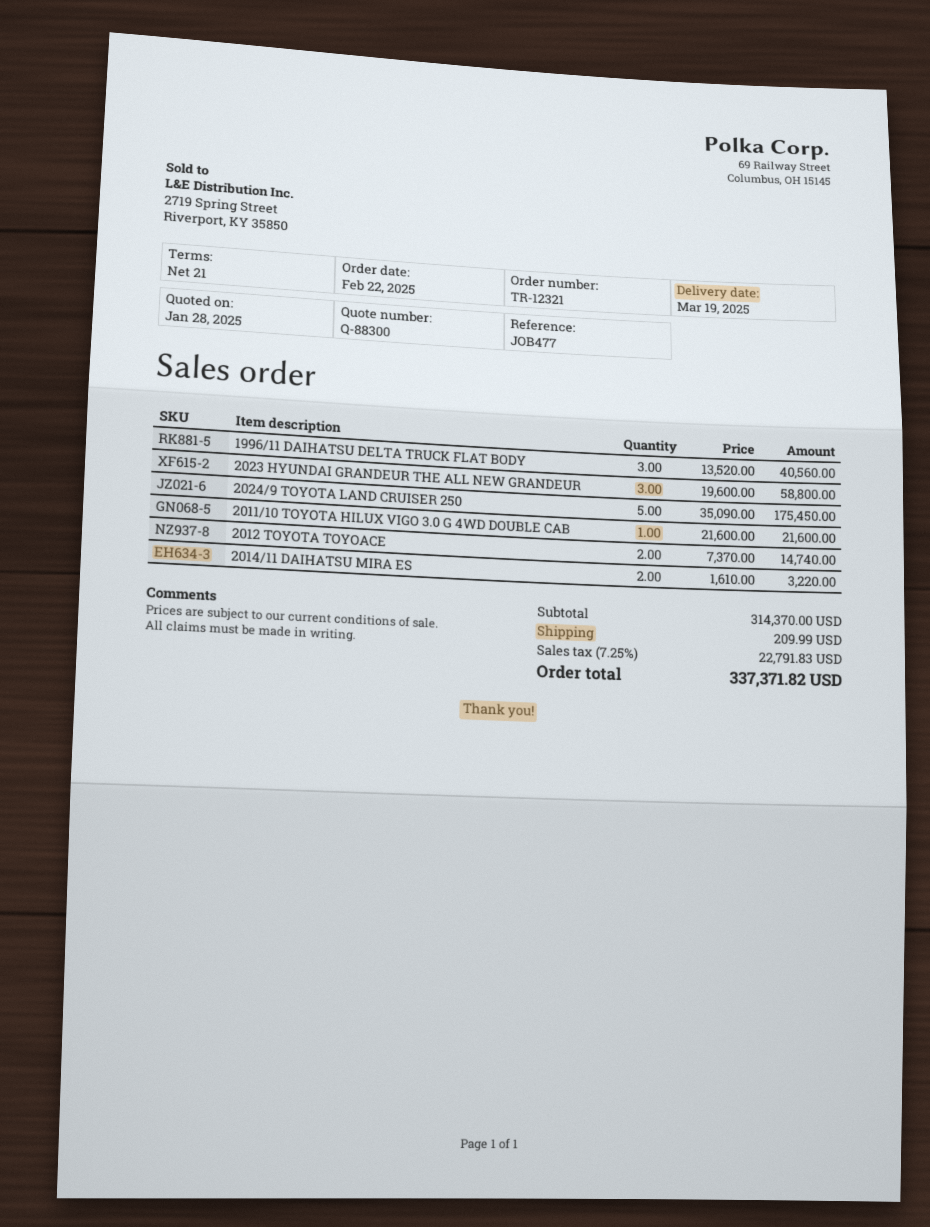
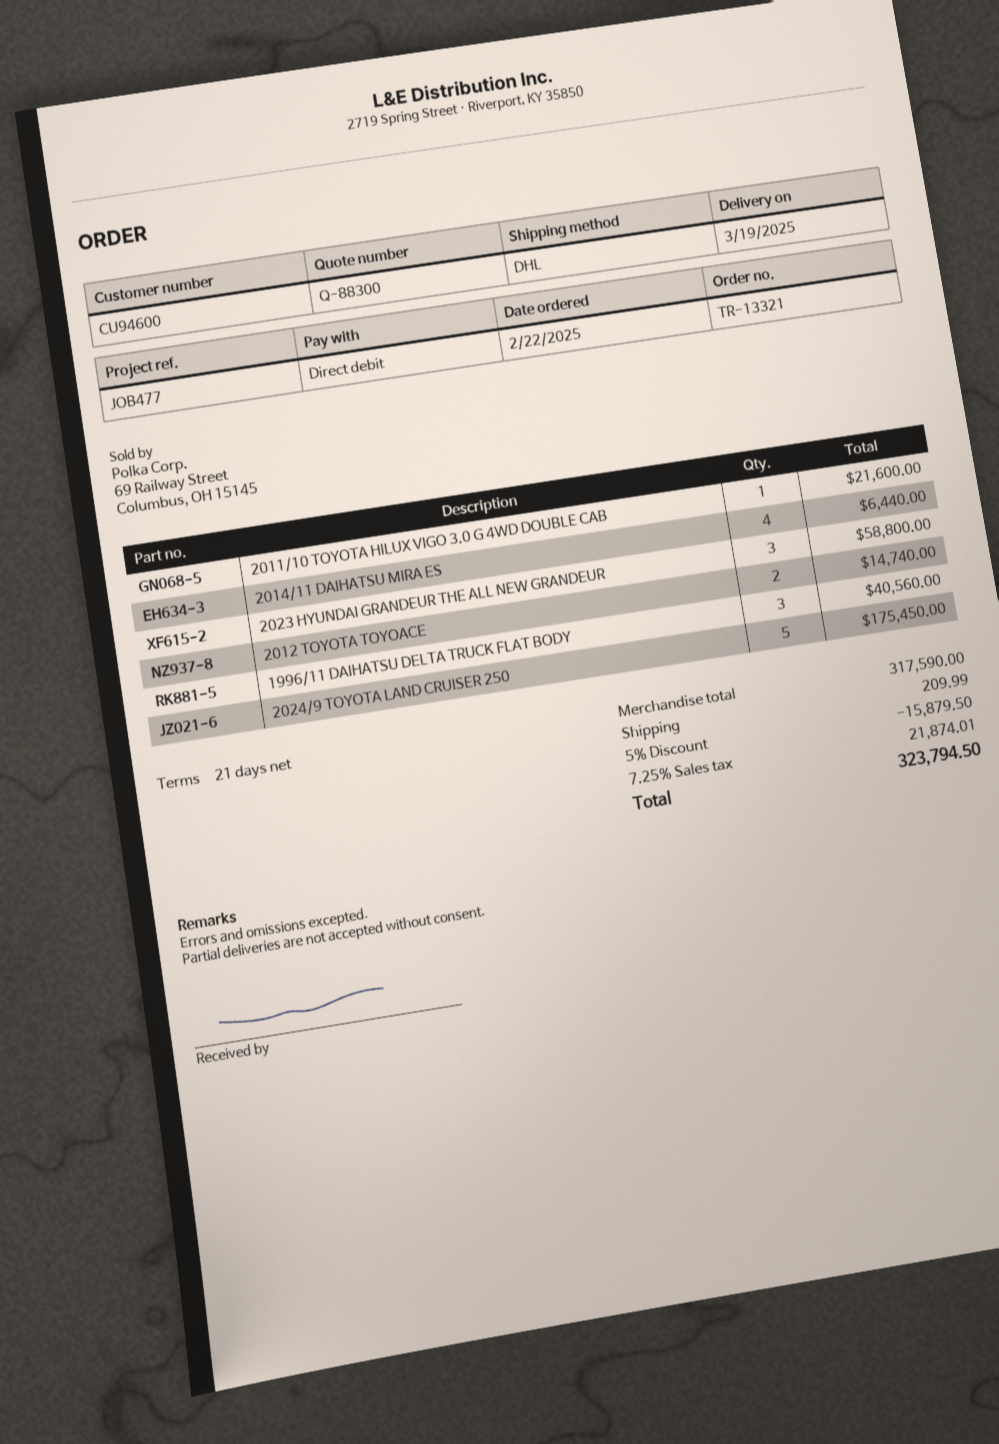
order number: TR-12321 -> TR-13321
2014/11 DAIHATSU MIRA ES: 2 for 3220.00 -> 4 for 6440.00
subtotal: 314370.00 -> 317590.00
discount: none -> 5% = 15879.50
tax: 7.25% = 22791.83 -> 7.25% = 21874.01
total: 337371.82 -> 323794.50

